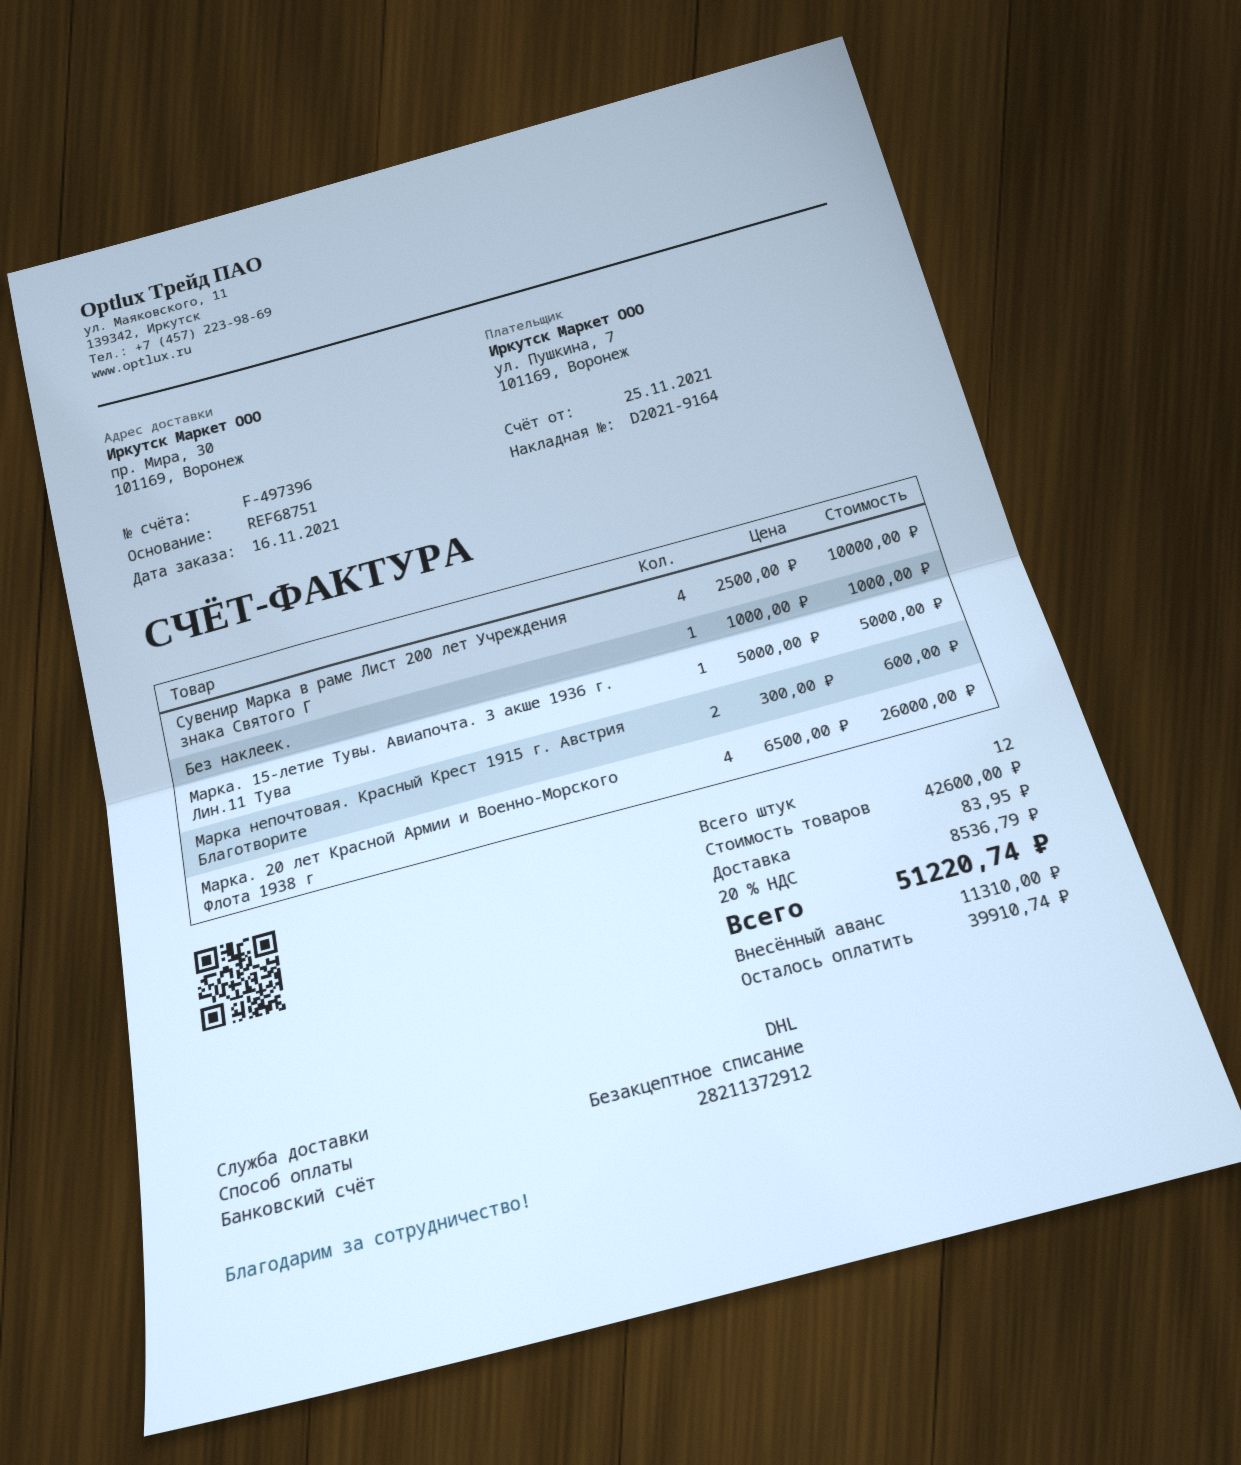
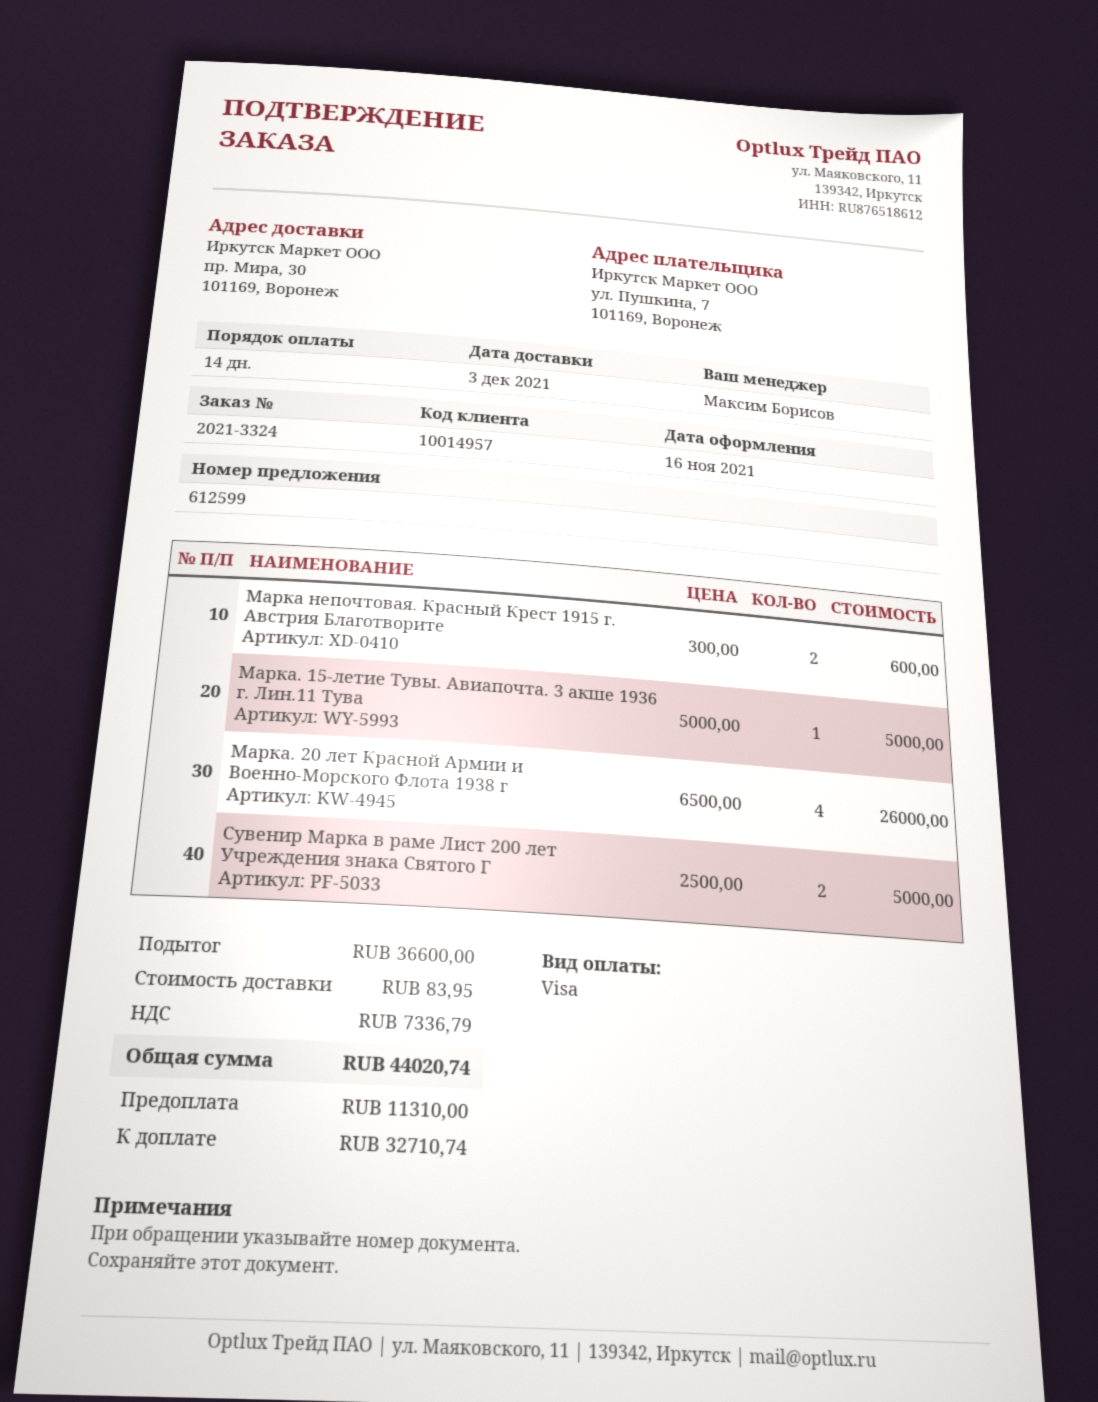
payment method: direct debit -> Visa
Сувенир Марка в раме Лист 200 лет Учреждения знака Святого Г: 4 x 2500.00 = 10000.00 -> 2 x 2500.00 = 5000.00
Без наклеек.: 1 x 1000.00 = 1000.00 -> none
subtotal: 42600.00 -> 36600.00
tax: 8536.79 -> 7336.79
total: 51220.74 -> 44020.74
balance: 39910.74 -> 32710.74

